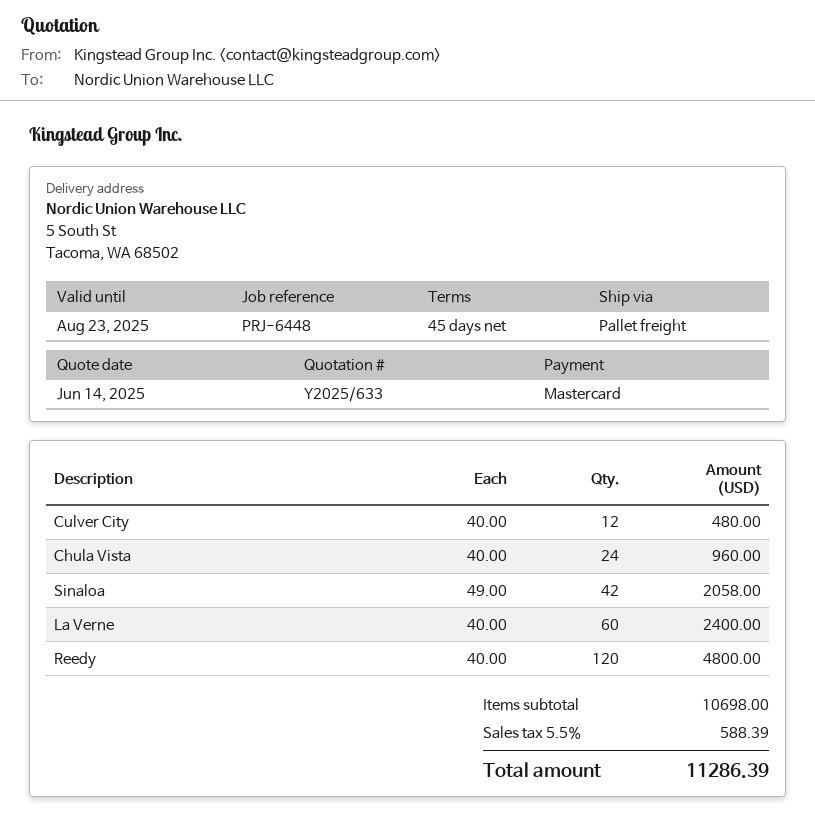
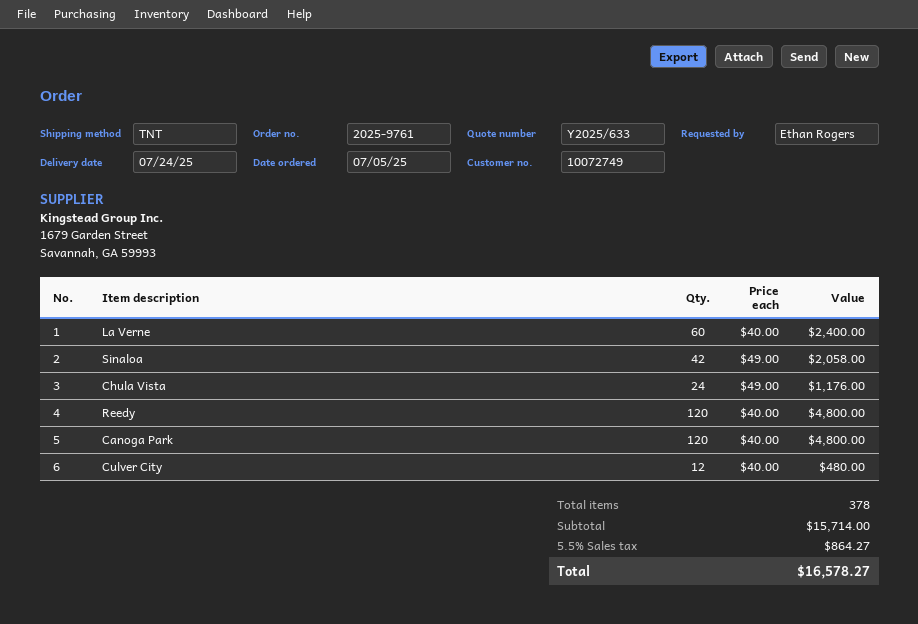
shipping method: pallet freight -> TNT
Chula Vista: 24 x 40.00 = 960.00 -> 24 x 49.00 = 1176.00
Canoga Park: none -> 120 x 40.00 = 4800.00
subtotal: 10698.00 -> 15714.00
tax: 5.5% = 588.39 -> 5.5% = 864.27
total: 11286.39 -> 16578.27

